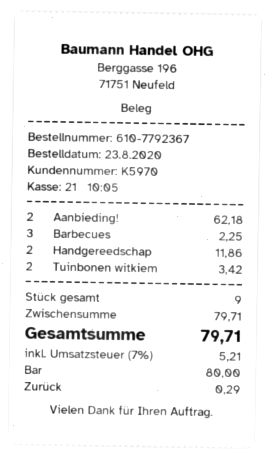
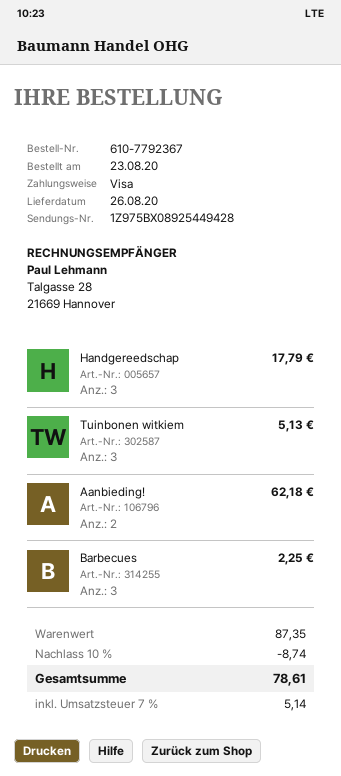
payment method: cash -> Visa
Handgereedschap: 2 for 11.86 -> 3 for 17.79
Tuinbonen witkiem: 2 for 3.42 -> 3 for 5.13
subtotal: 79.71 -> 87.35
discount: none -> 10% = 8.74
tax: 7% = 5.21 -> 7% = 5.14
total: 79.71 -> 78.61

